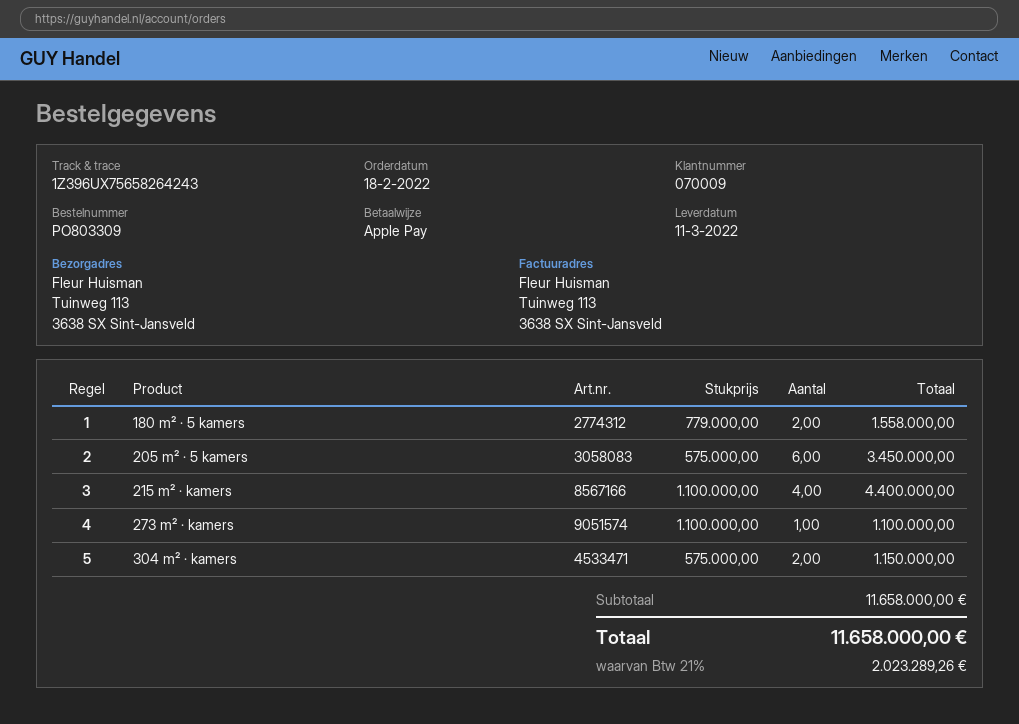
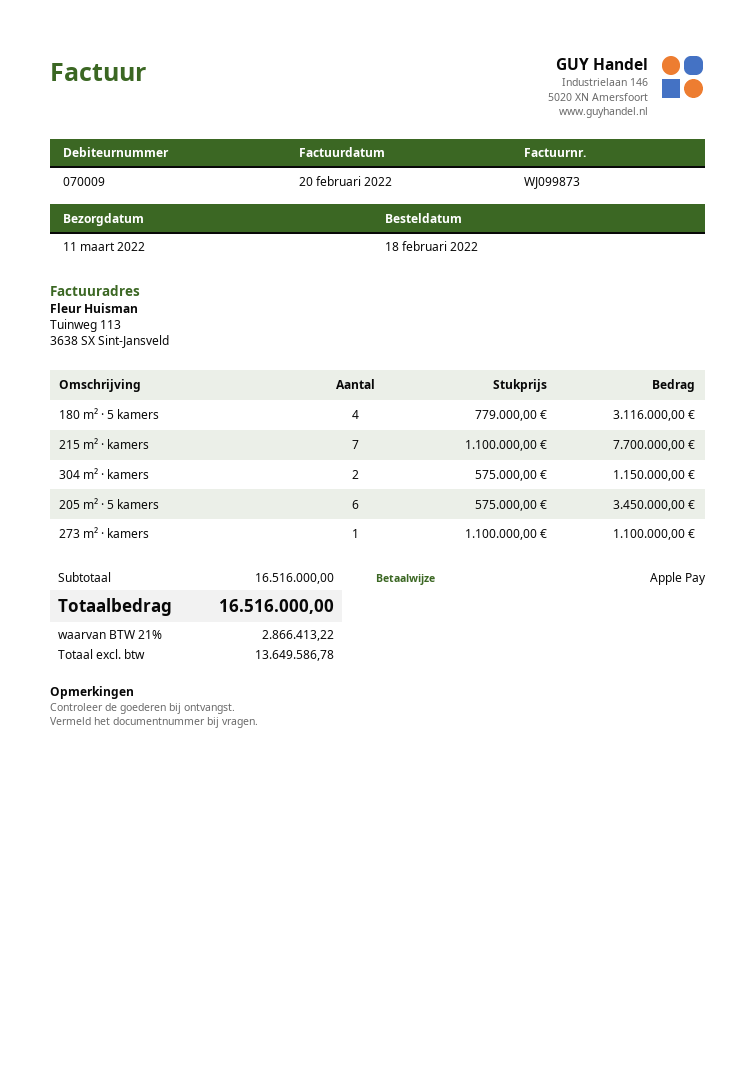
180 m² · 5 kamers: 2 x 779000.00 = 1558000.00 -> 4 x 779000.00 = 3116000.00
215 m² · kamers: 4 x 1100000.00 = 4400000.00 -> 7 x 1100000.00 = 7700000.00
subtotal: 11658000.00 -> 16516000.00
tax: 21% = 2023289.26 -> 21% = 2866413.22
total: 11658000.00 -> 16516000.00

